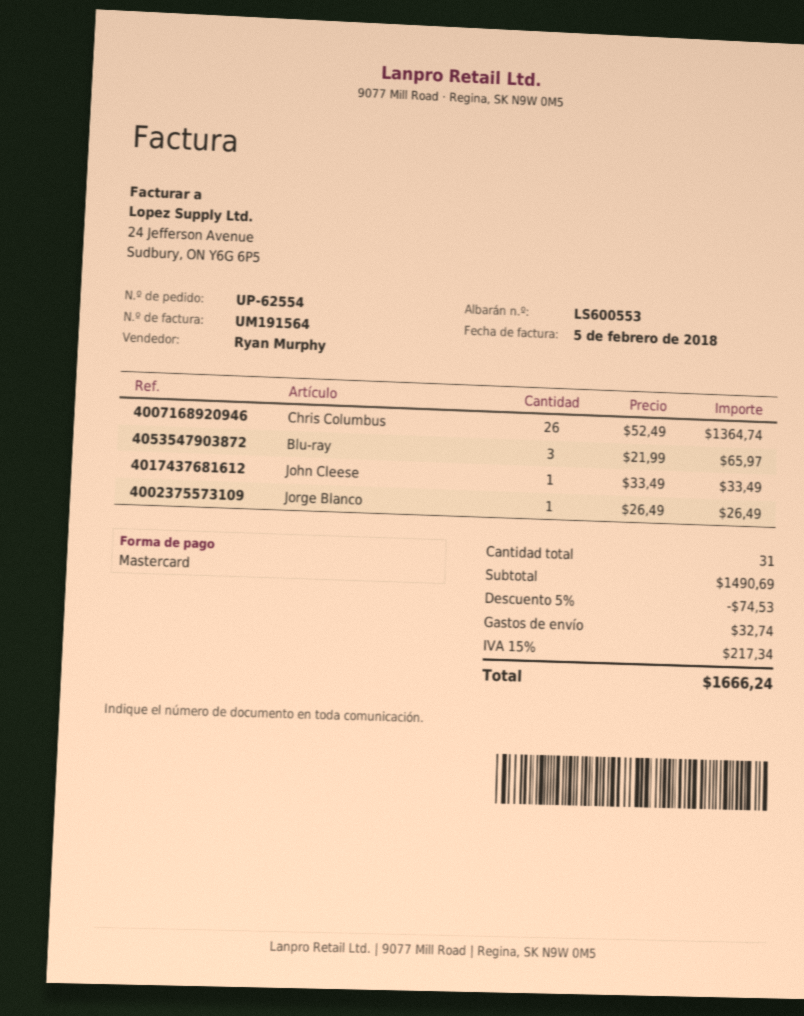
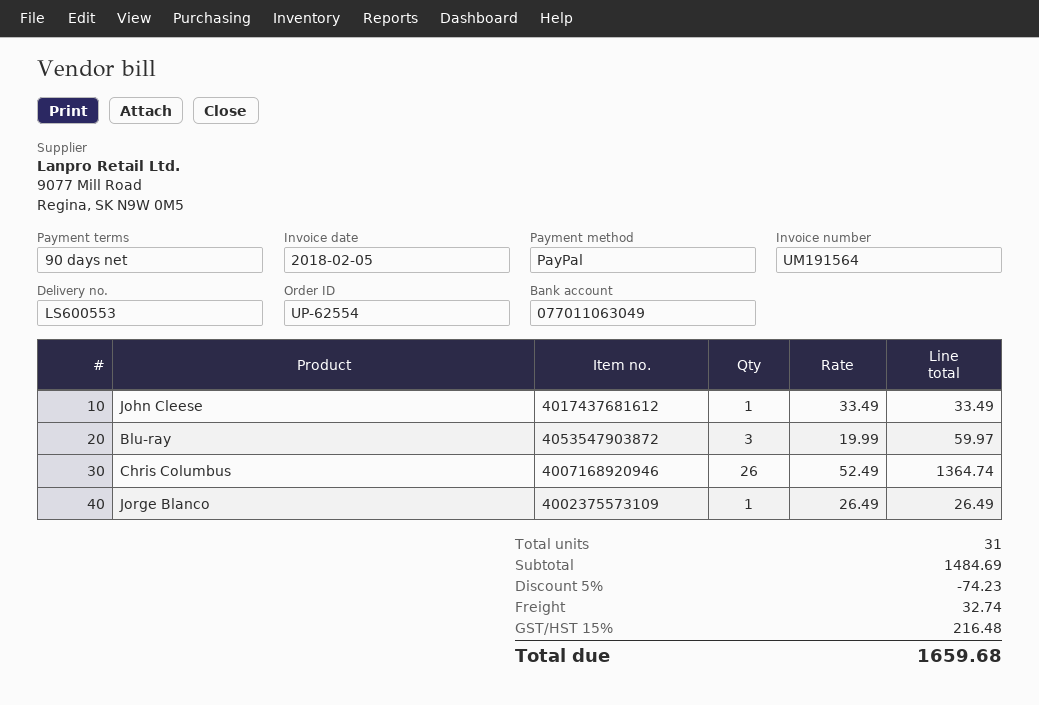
payment method: Mastercard -> PayPal
Blu-ray: 3 x 21.99 = 65.97 -> 3 x 19.99 = 59.97
subtotal: 1490.69 -> 1484.69
discount: 5% = 74.53 -> 5% = 74.23
tax: 15% = 217.34 -> 15% = 216.48
total: 1666.24 -> 1659.68

